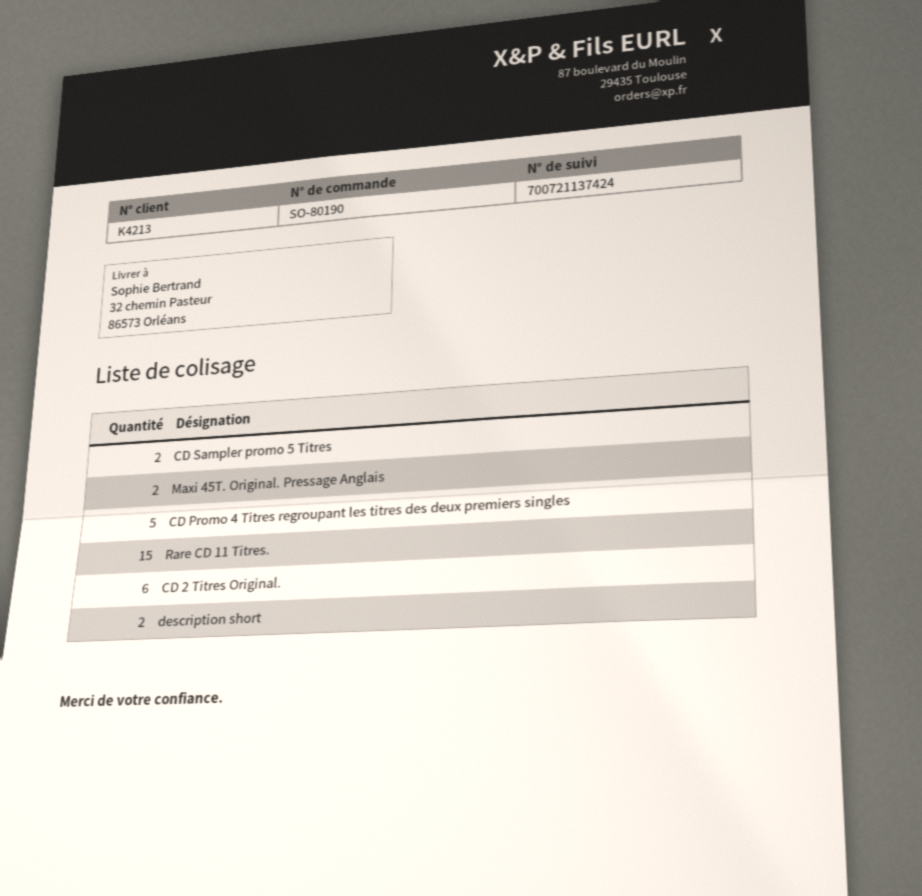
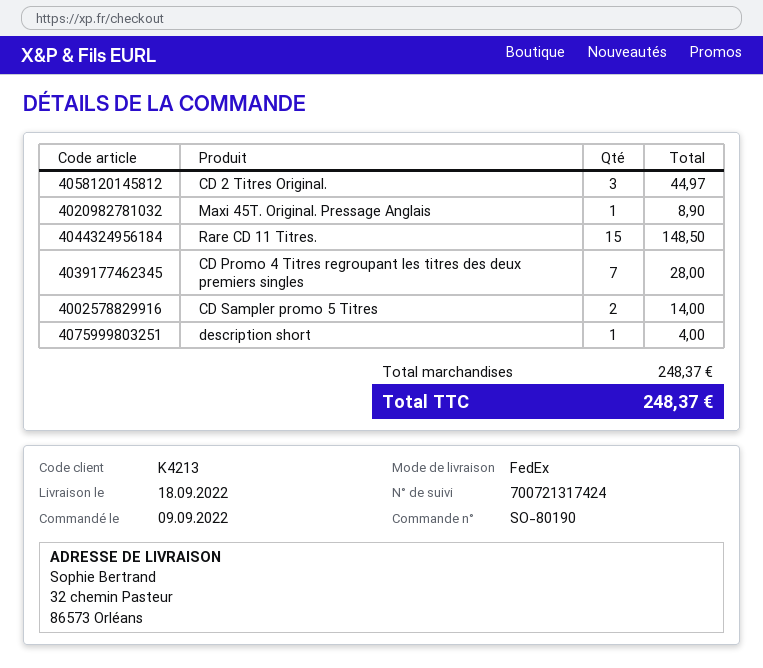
tracking number: 700721137424 -> 700721317424
Maxi 45T. Original. Pressage Anglais: 2 -> 1
CD Promo 4 Titres regroupant les titres des deux premiers singles: 5 -> 7
CD 2 Titres Original.: 6 -> 3
description short: 2 -> 1

